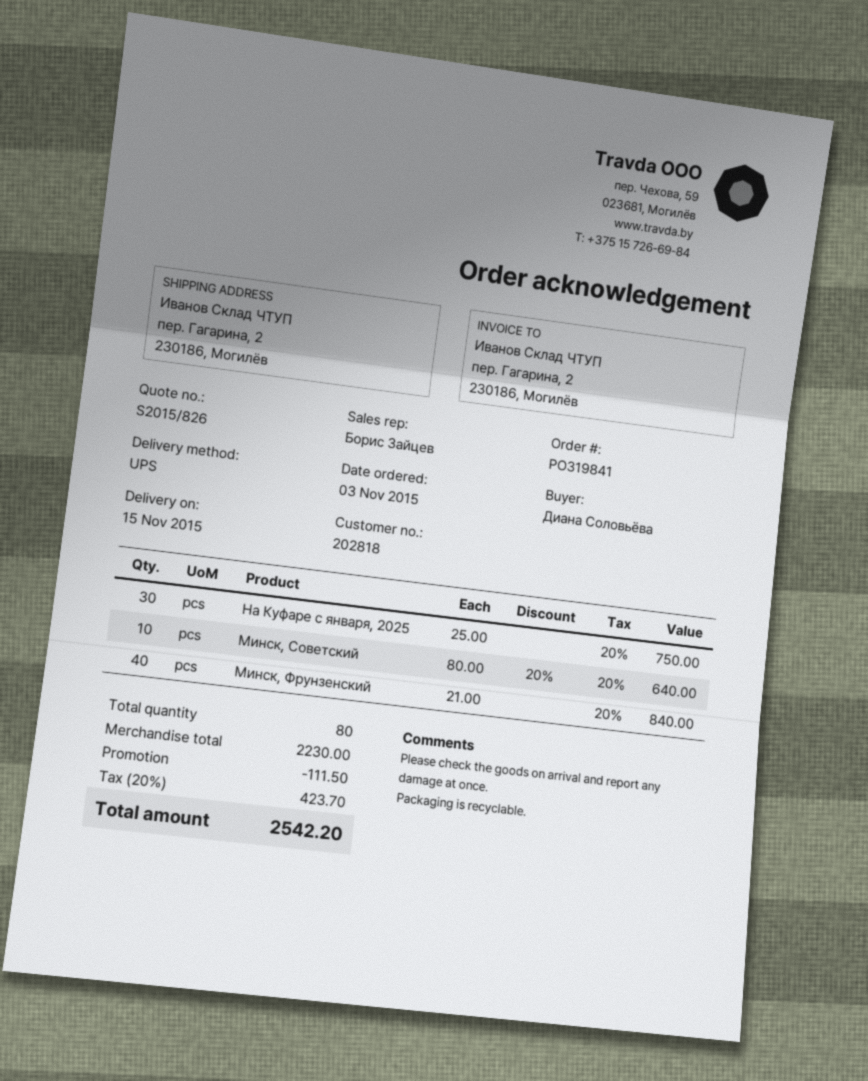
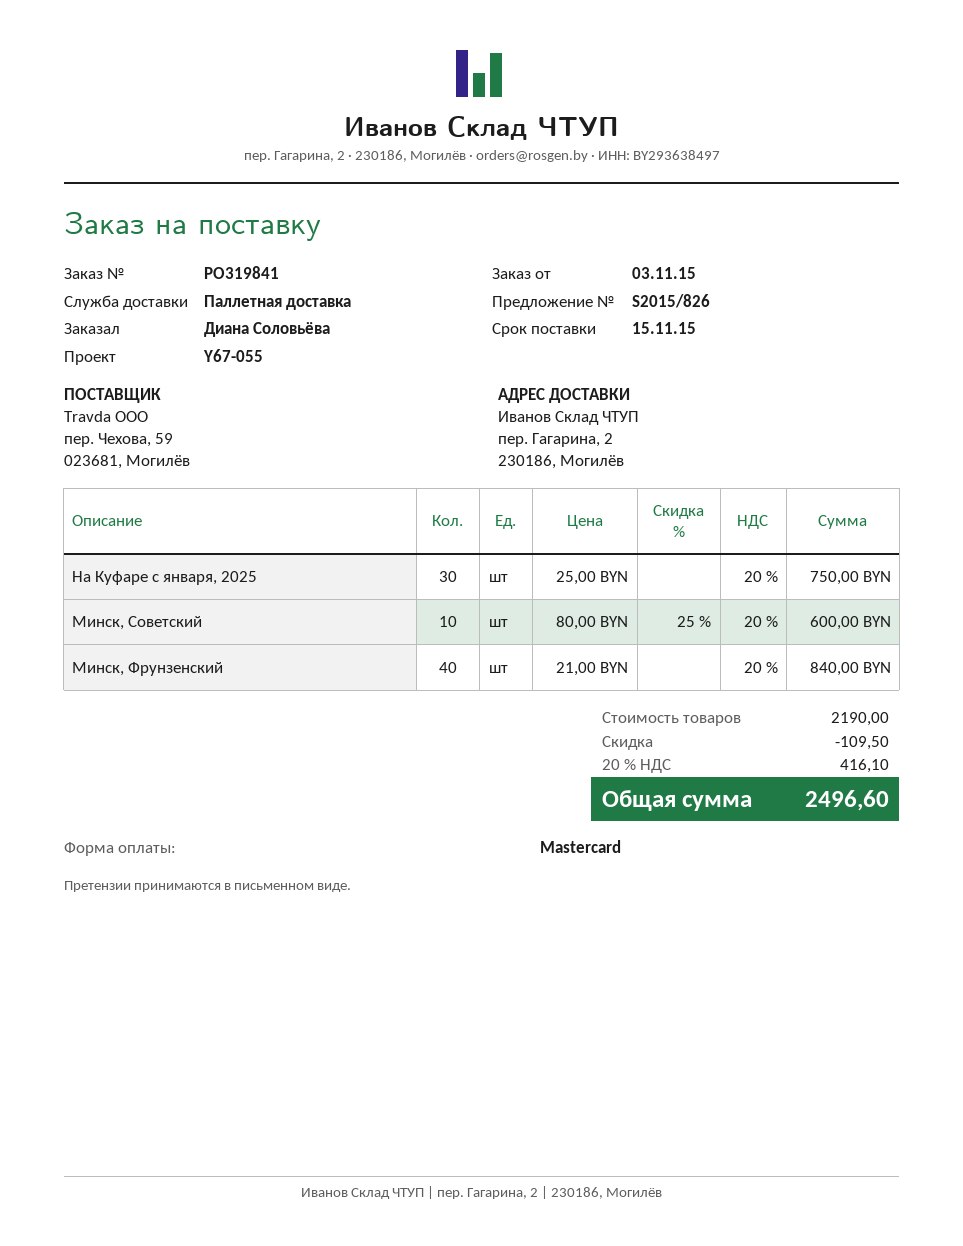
shipping method: UPS -> pallet freight
Минск, Советский: 10 x 80.00 - 20% = 640.00 -> 10 x 80.00 - 25% = 600.00
subtotal: 2230.00 -> 2190.00
discount: 111.50 -> 109.50
tax: 20% = 423.70 -> 20% = 416.10
total: 2542.20 -> 2496.60

